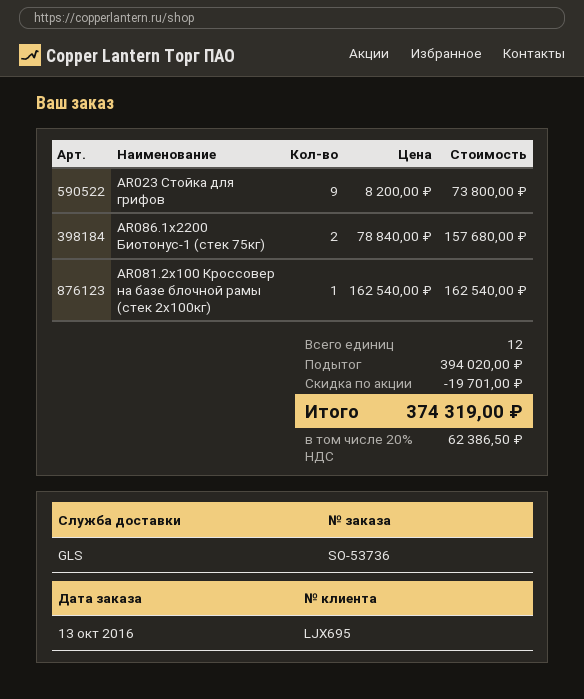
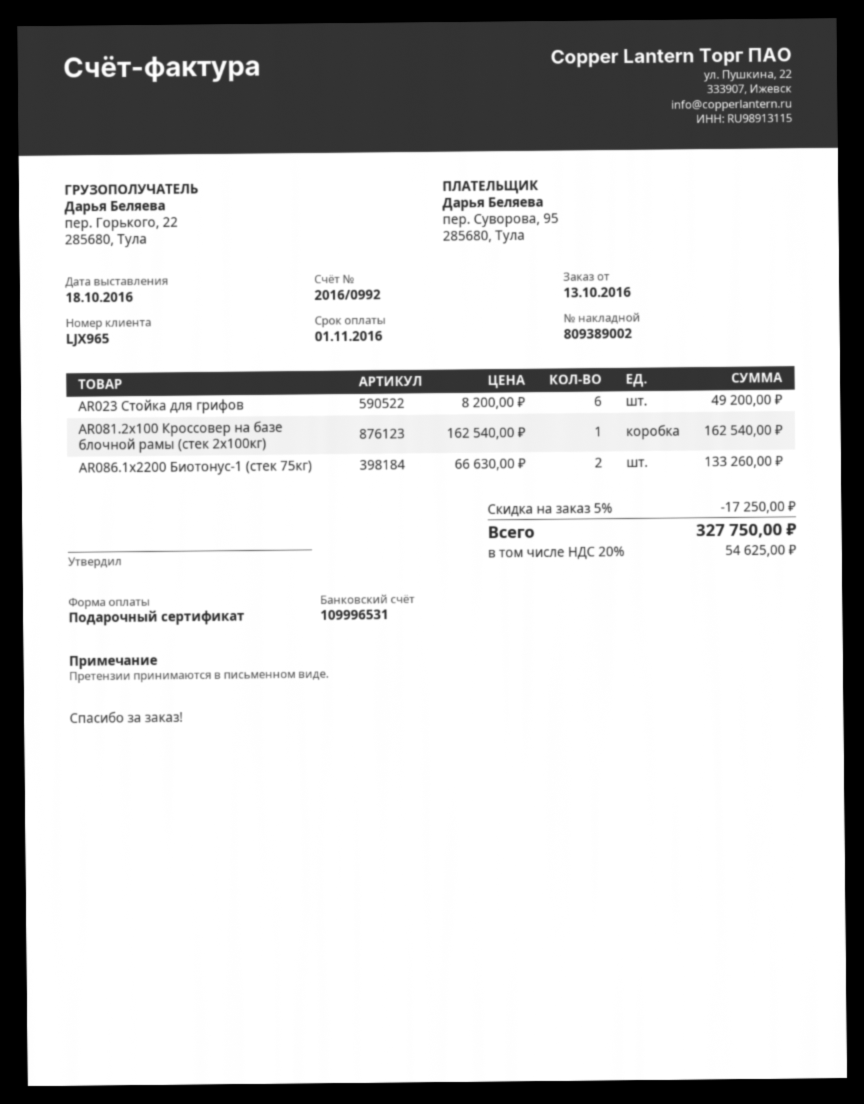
customer number: LJX695 -> LJX965
AR023 Стойка для грифов: 9 x 8200.00 = 73800.00 -> 6 x 8200.00 = 49200.00
AR086.1х2200 Биотонус-1 (стек 75кг): 2 x 78840.00 = 157680.00 -> 2 x 66630.00 = 133260.00
discount: 19701.00 -> 17250.00
tax: 20% = 62386.50 -> 20% = 54625.00
total: 374319.00 -> 327750.00

